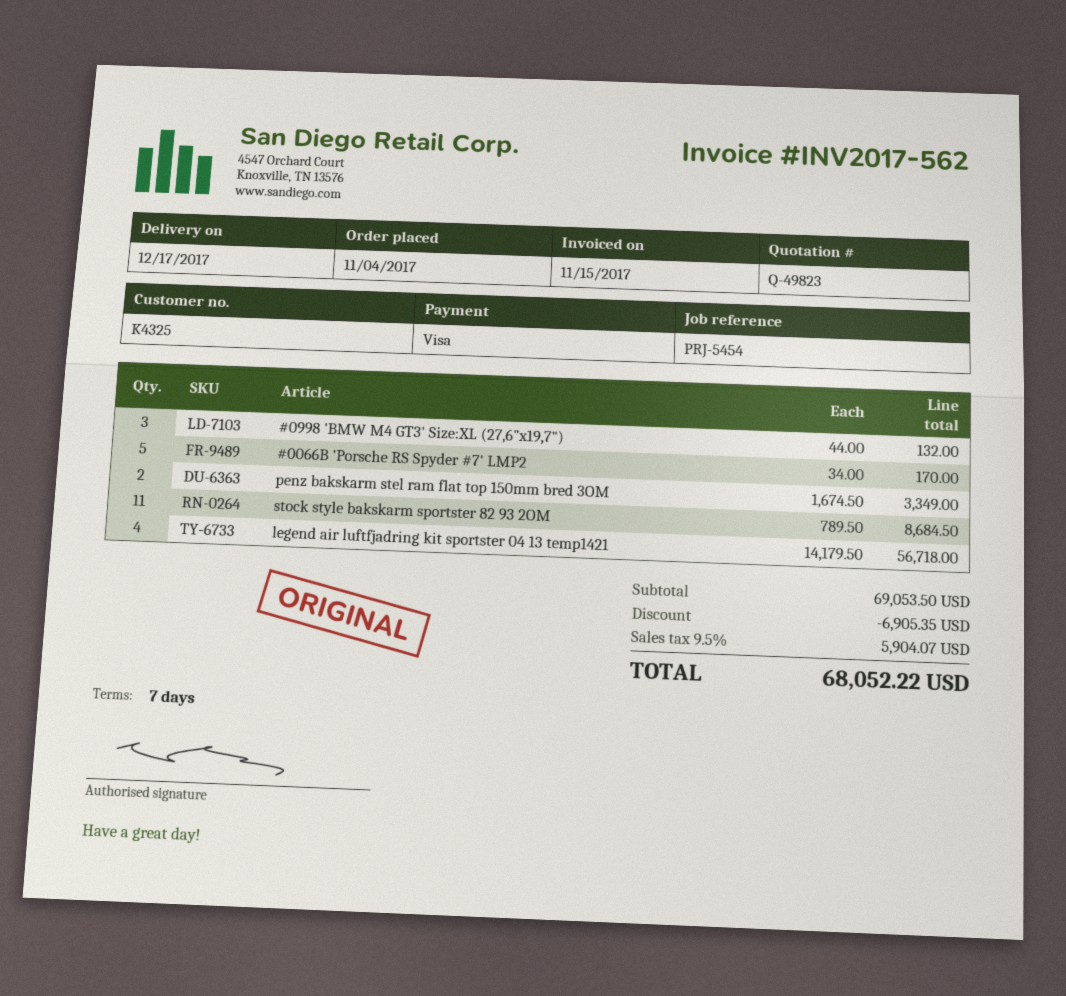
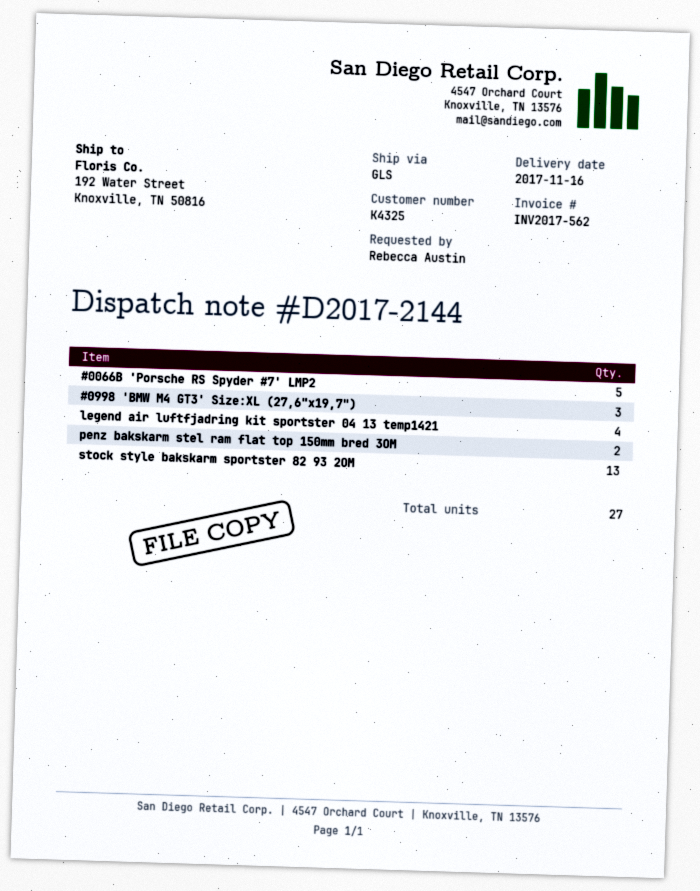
delivery date: 2017-12-17 -> 2017-11-16
stock style bakskarm sportster 82 93 2OM: 11 -> 13

